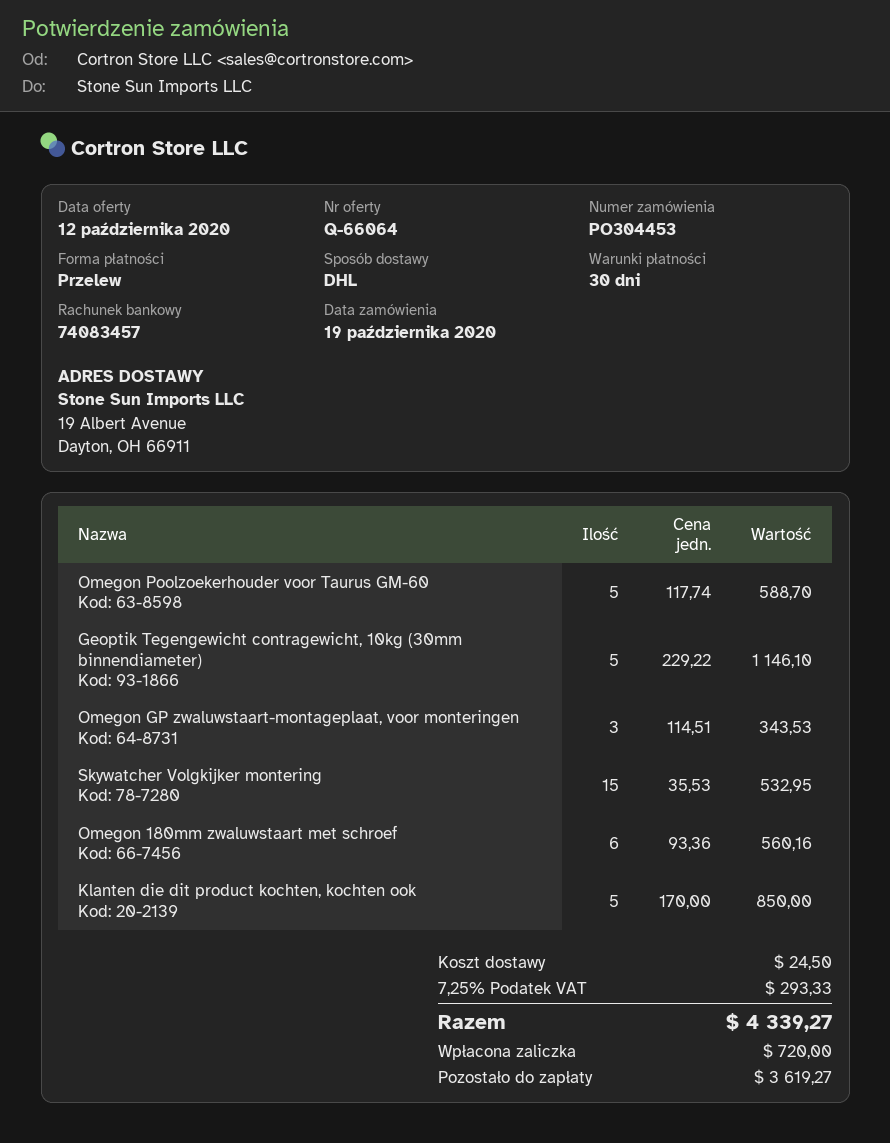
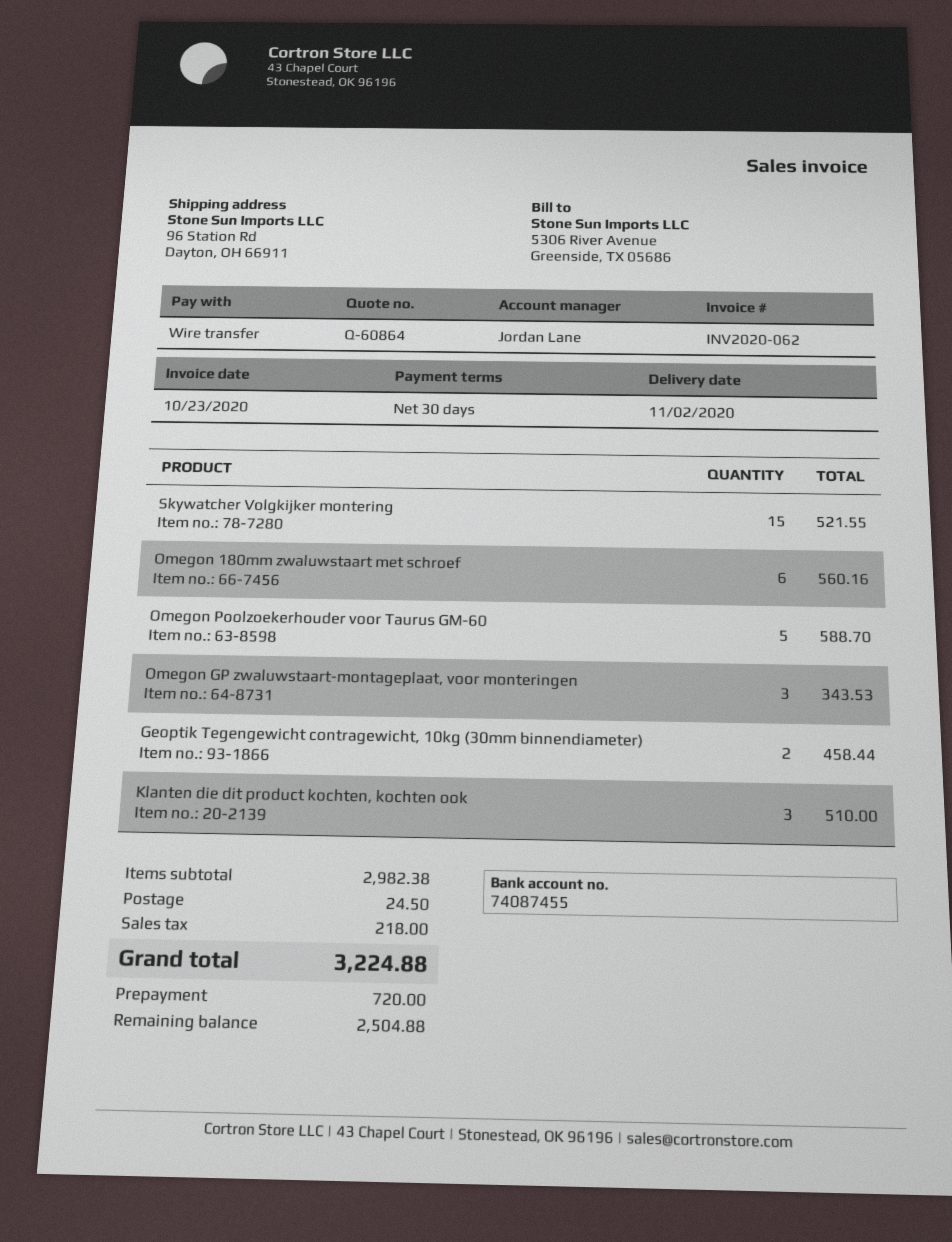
quote number: Q-66064 -> Q-60864
bank account: 74083457 -> 74087455
ship to: 19 Albert Avenue, Dayton, OH 66911 -> 96 Station Rd, Dayton, OH 66911
Geoptik Tegengewicht contragewicht, 10kg (30mm binnendiameter): 5 for 1146.10 -> 2 for 458.44
Skywatcher Volgkijker montering: 15 for 532.95 -> 15 for 521.55
Klanten die dit product kochten, kochten ook: 5 for 850.00 -> 3 for 510.00
tax: 293.33 -> 218.00
total: 4339.27 -> 3224.88
balance: 3619.27 -> 2504.88

